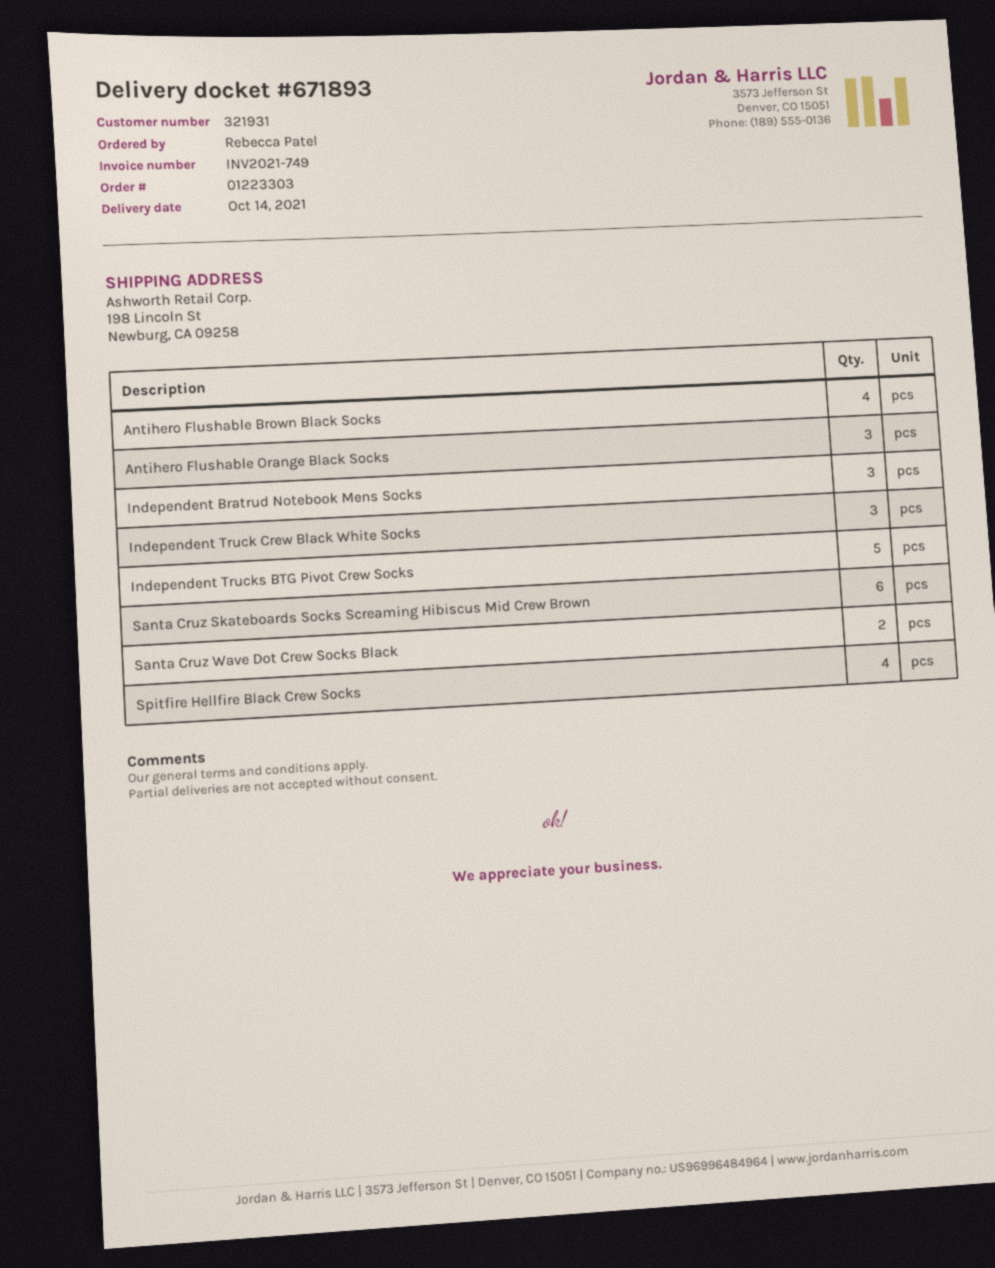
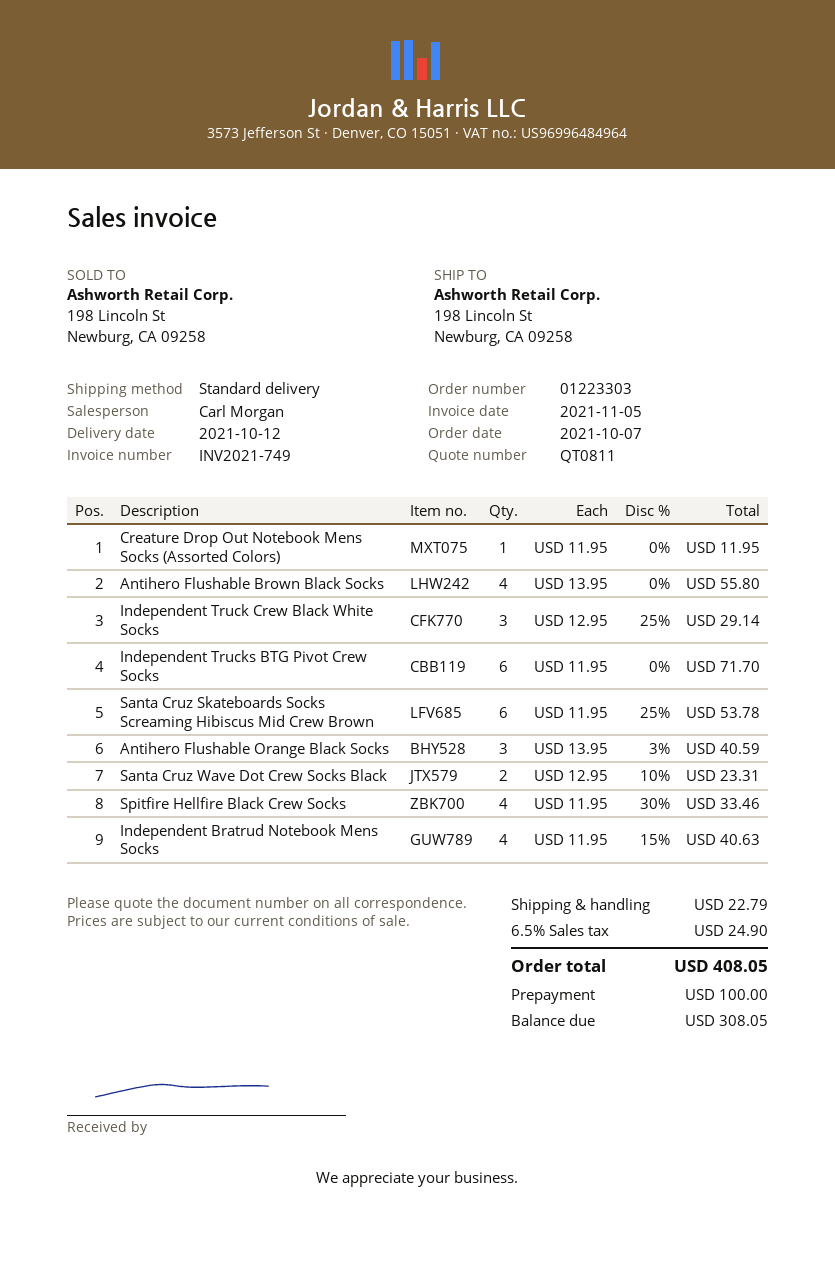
delivery date: 2021-10-14 -> 2021-10-12
Independent Bratrud Notebook Mens Socks: 3 -> 4
Independent Trucks BTG Pivot Crew Socks: 5 -> 6
Creature Drop Out Notebook Mens Socks (Assorted Colors): none -> 1

